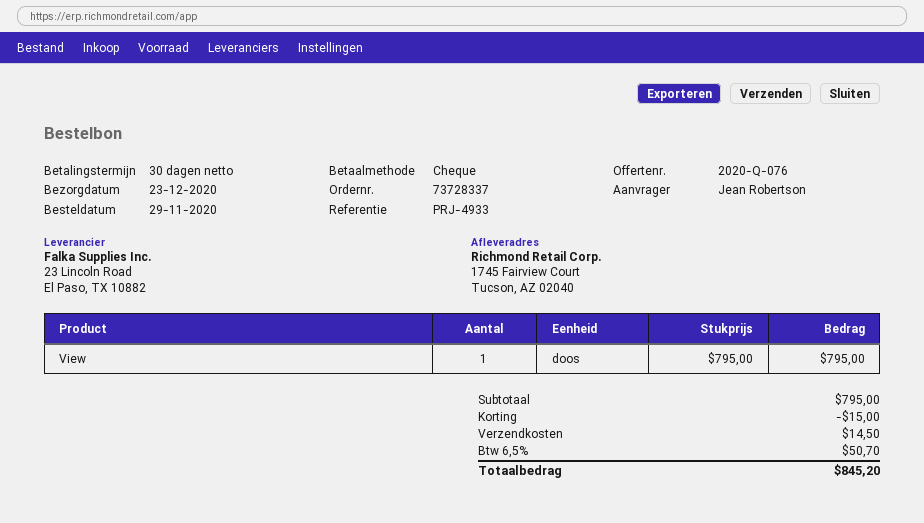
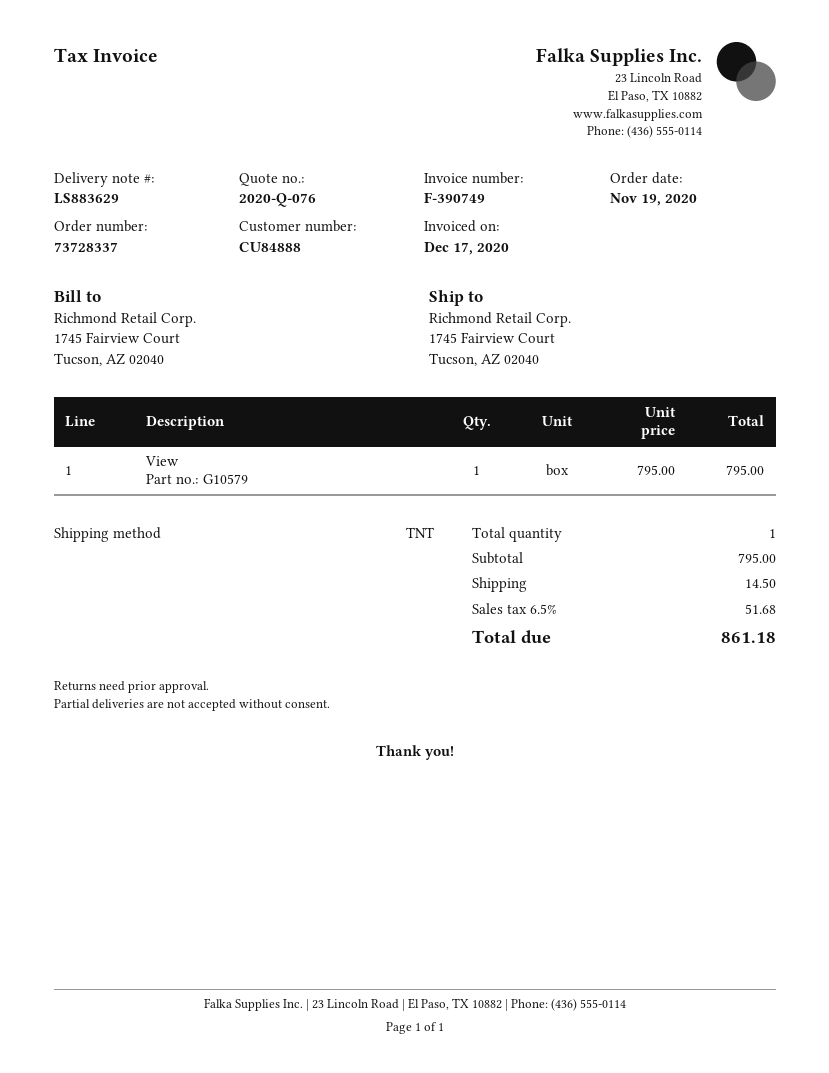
order date: 2020-11-29 -> 2020-11-19
discount: 15.00 -> none
tax: 6.5% = 50.70 -> 6.5% = 51.68
total: 845.20 -> 861.18

